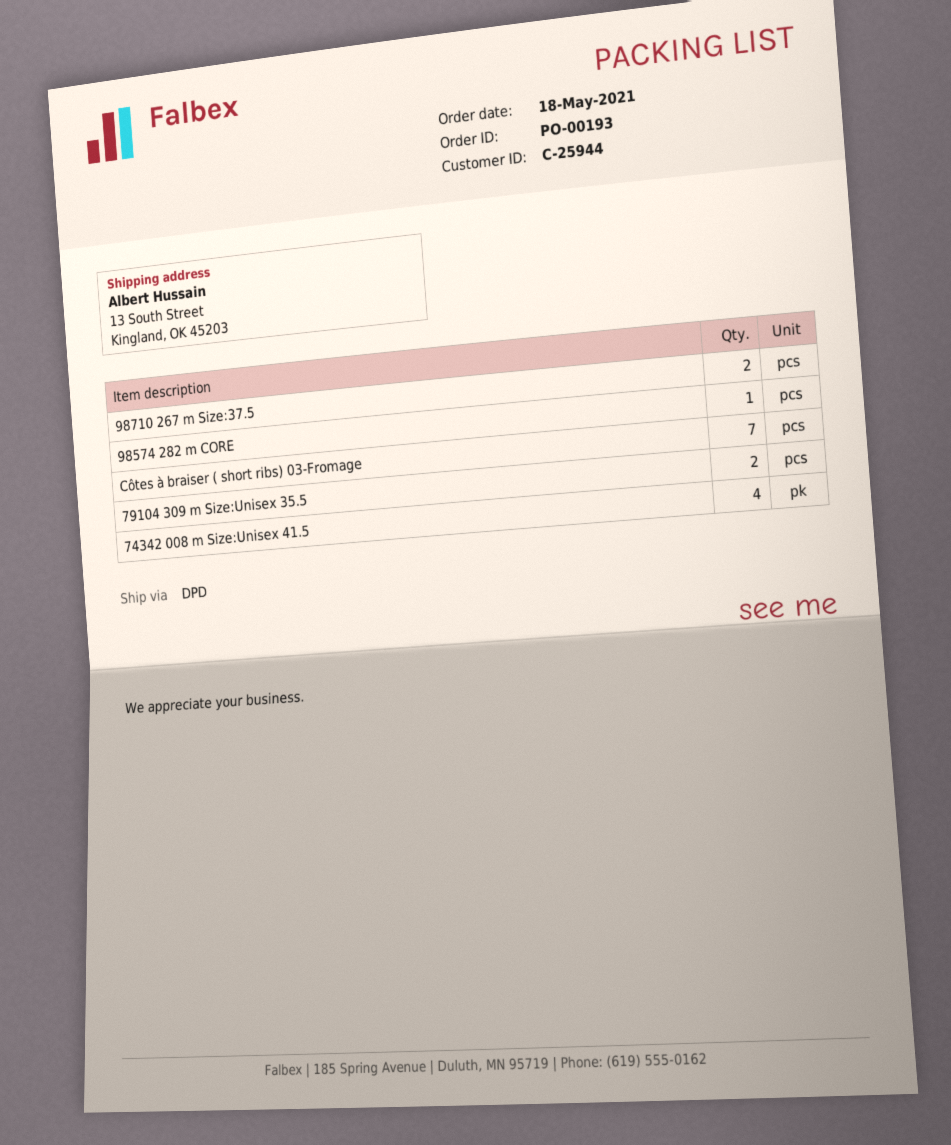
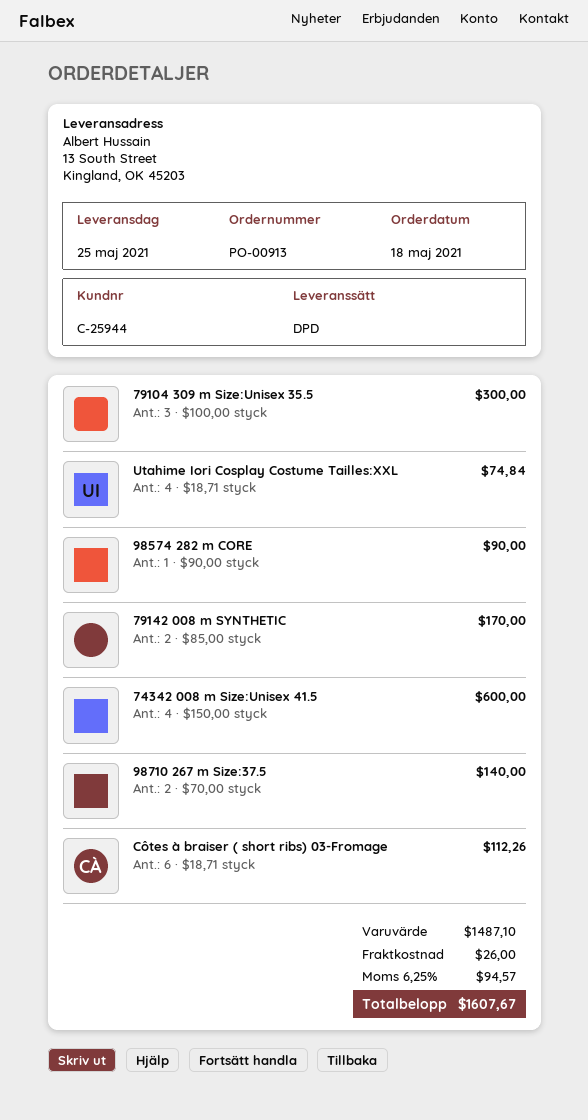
order number: PO-00193 -> PO-00913
Côtes à braiser ( short ribs) 03-Fromage: 7 -> 6
79104 309 m Size:Unisex 35.5: 2 -> 3
Utahime Iori Cosplay Costume Tailles:XXL: none -> 4
79142 008 m SYNTHETIC: none -> 2

